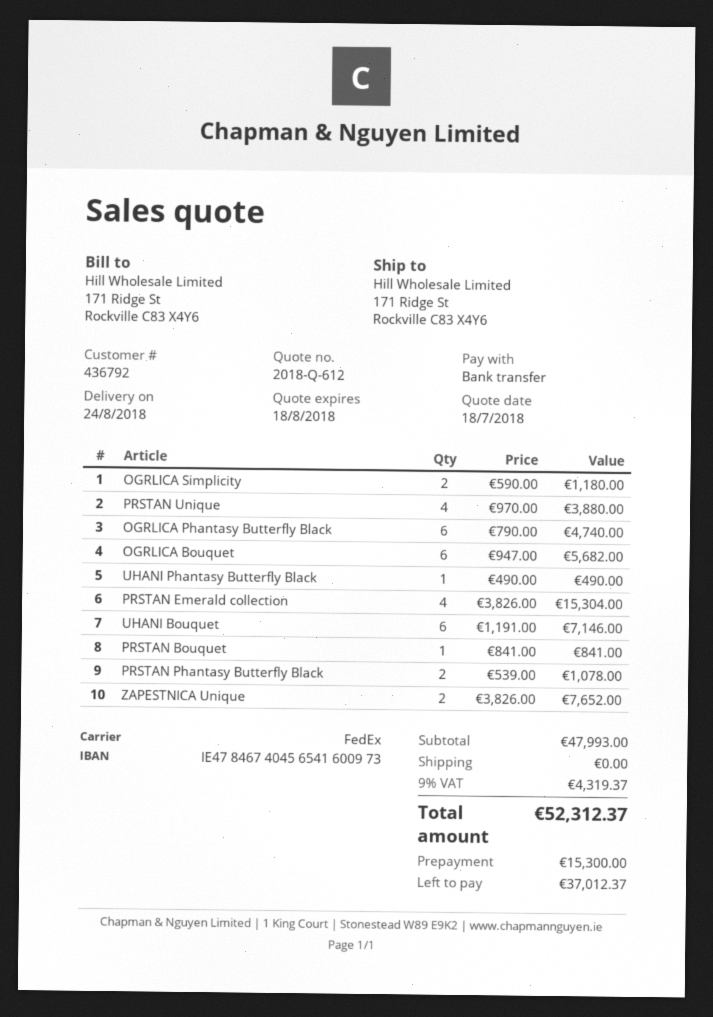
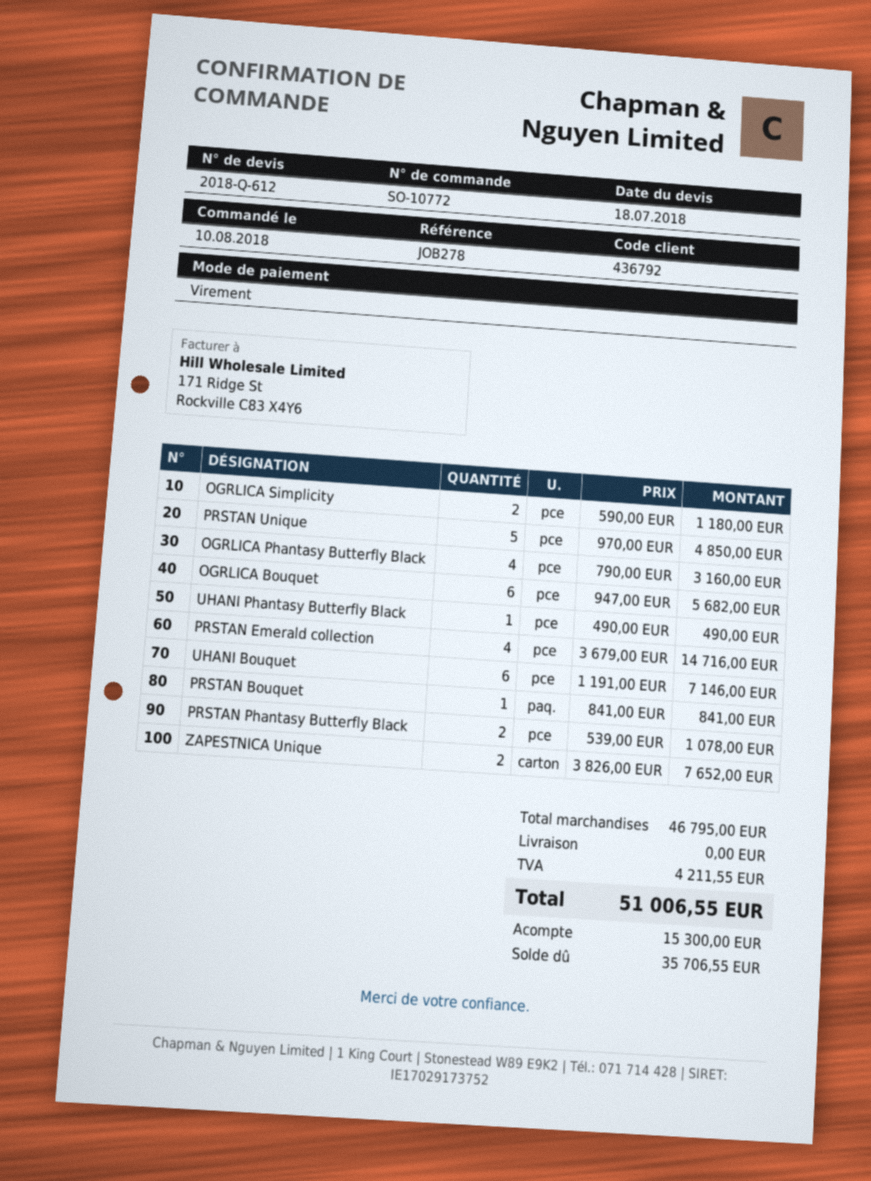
PRSTAN Unique: 4 x 970.00 = 3880.00 -> 5 x 970.00 = 4850.00
OGRLICA Phantasy Butterfly Black: 6 x 790.00 = 4740.00 -> 4 x 790.00 = 3160.00
PRSTAN Emerald collection: 4 x 3826.00 = 15304.00 -> 4 x 3679.00 = 14716.00
subtotal: 47993.00 -> 46795.00
tax: 4319.37 -> 4211.55
total: 52312.37 -> 51006.55
balance: 37012.37 -> 35706.55

